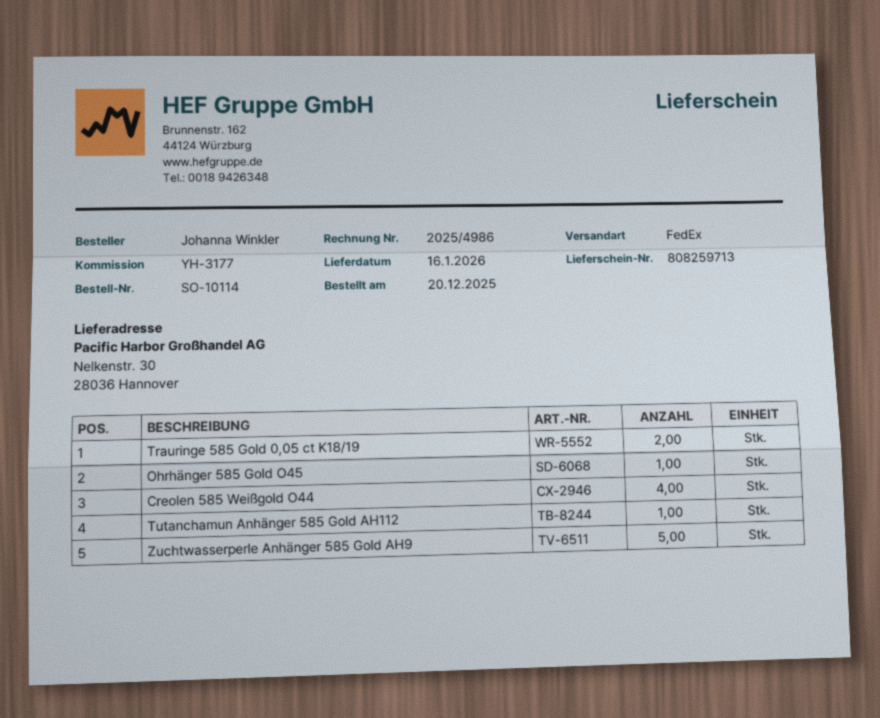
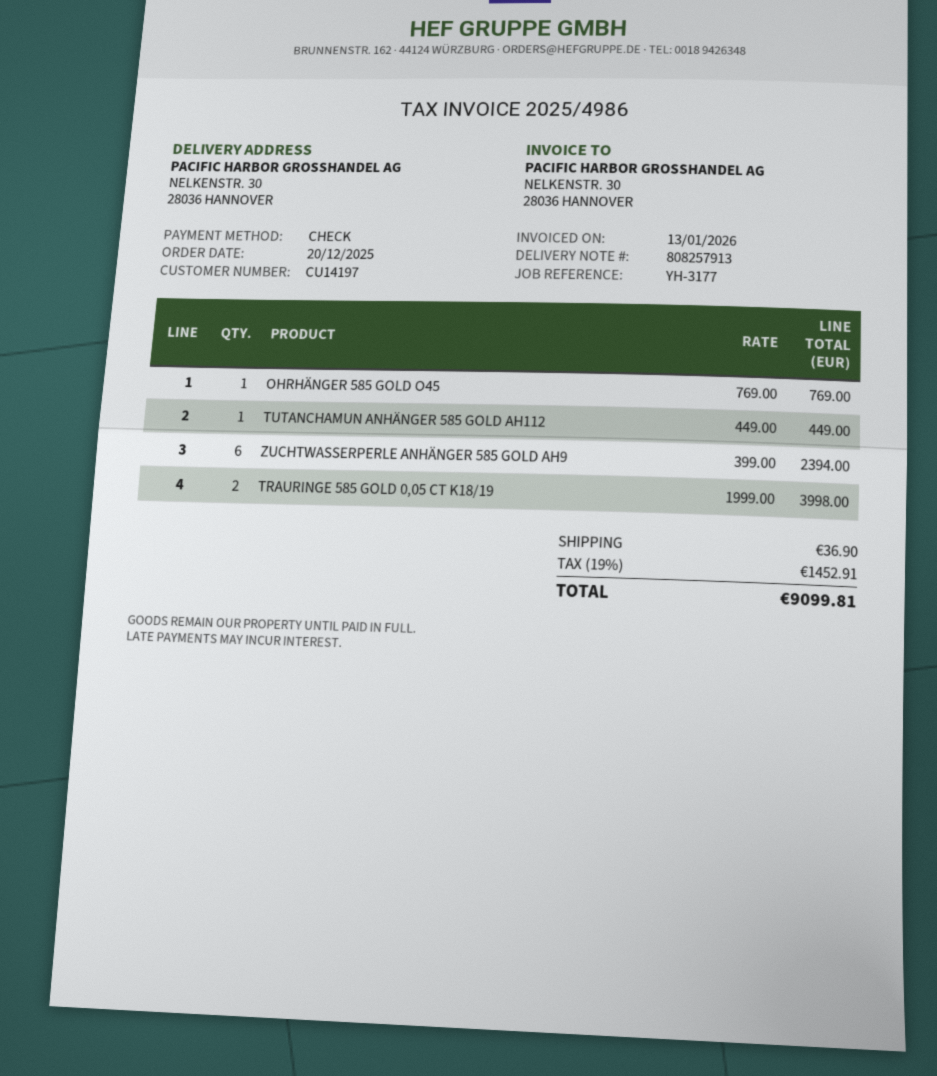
delivery note number: 808259713 -> 808257913
Creolen 585 Weißgold O44: 4 -> none
Zuchtwasserperle Anhänger 585 Gold AH9: 5 -> 6

